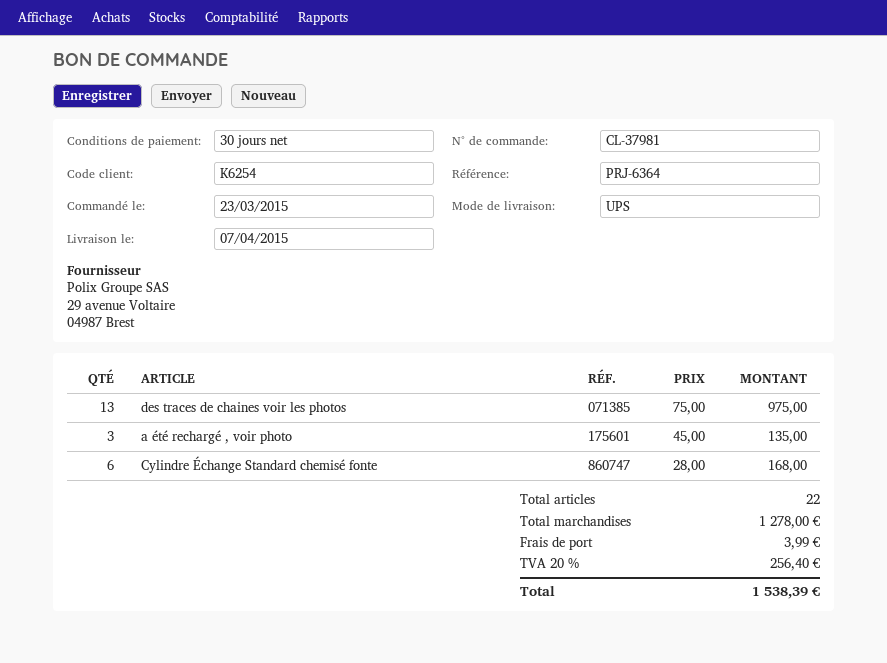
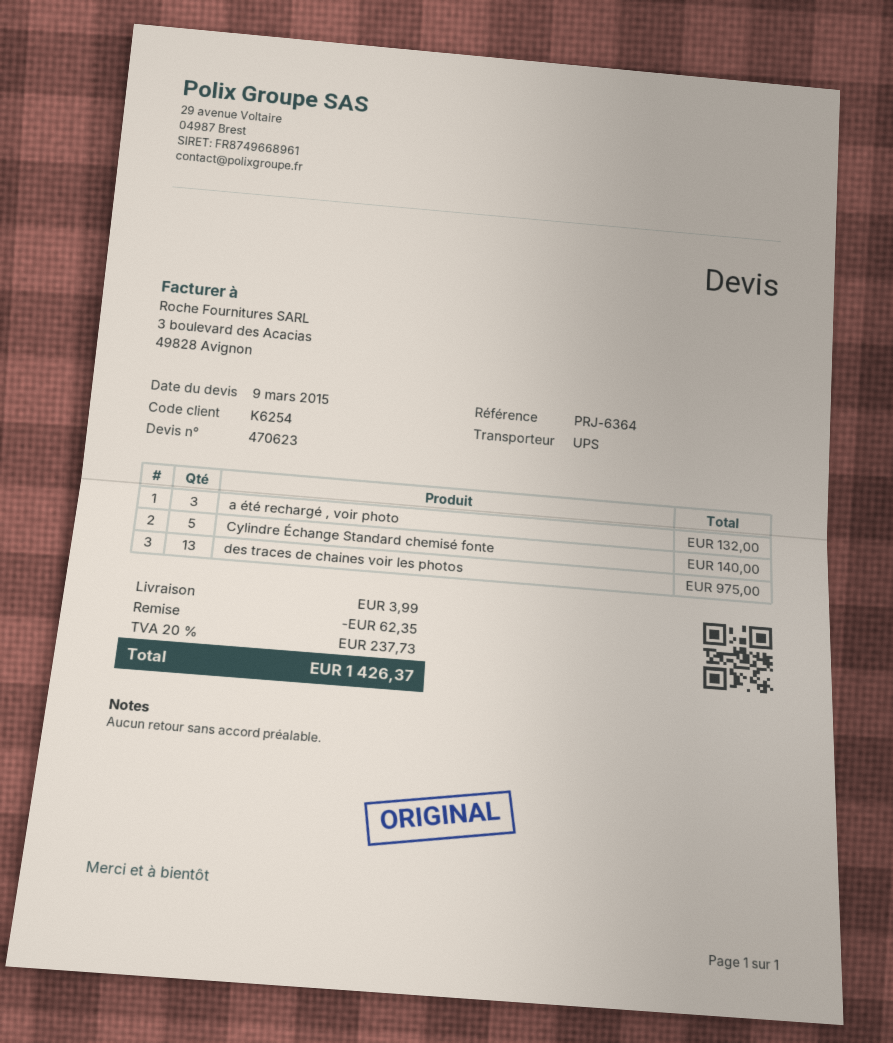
a été rechargé , voir photo: 3 for 135.00 -> 3 for 132.00
Cylindre Échange Standard chemisé fonte: 6 for 168.00 -> 5 for 140.00
discount: none -> 62.35
tax: 20% = 256.40 -> 20% = 237.73
total: 1538.39 -> 1426.37

